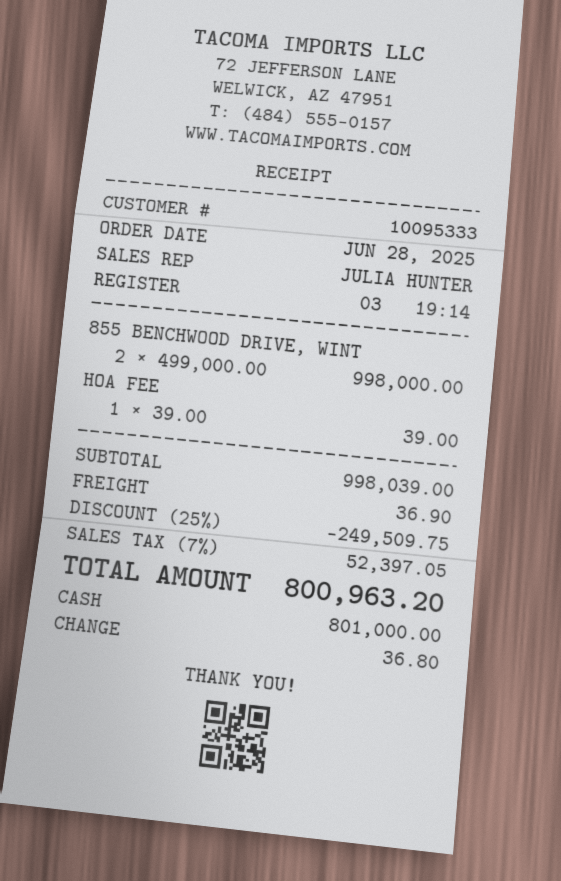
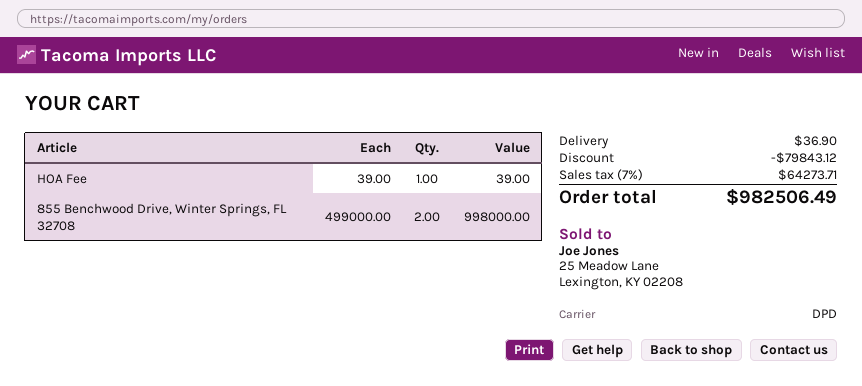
discount: 249509.75 -> 79843.12
tax: 7% = 52397.05 -> 7% = 64273.71
total: 800963.20 -> 982506.49

